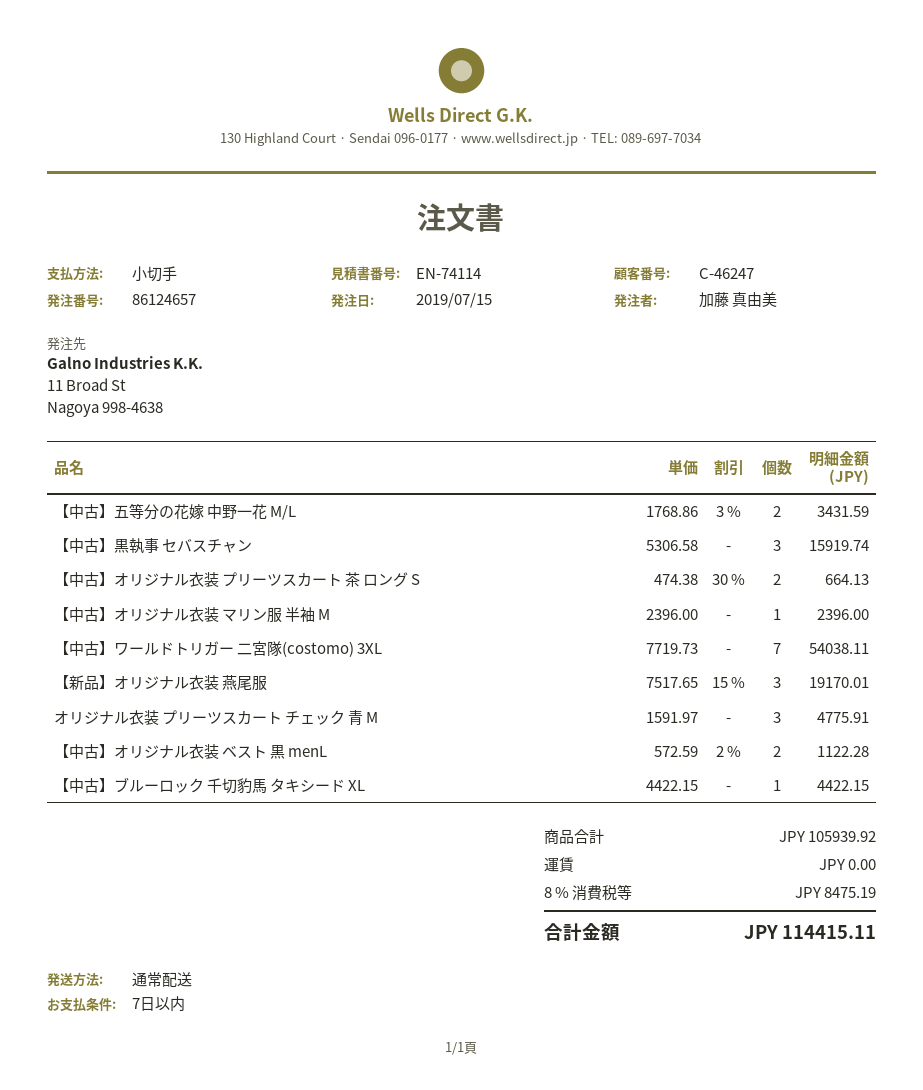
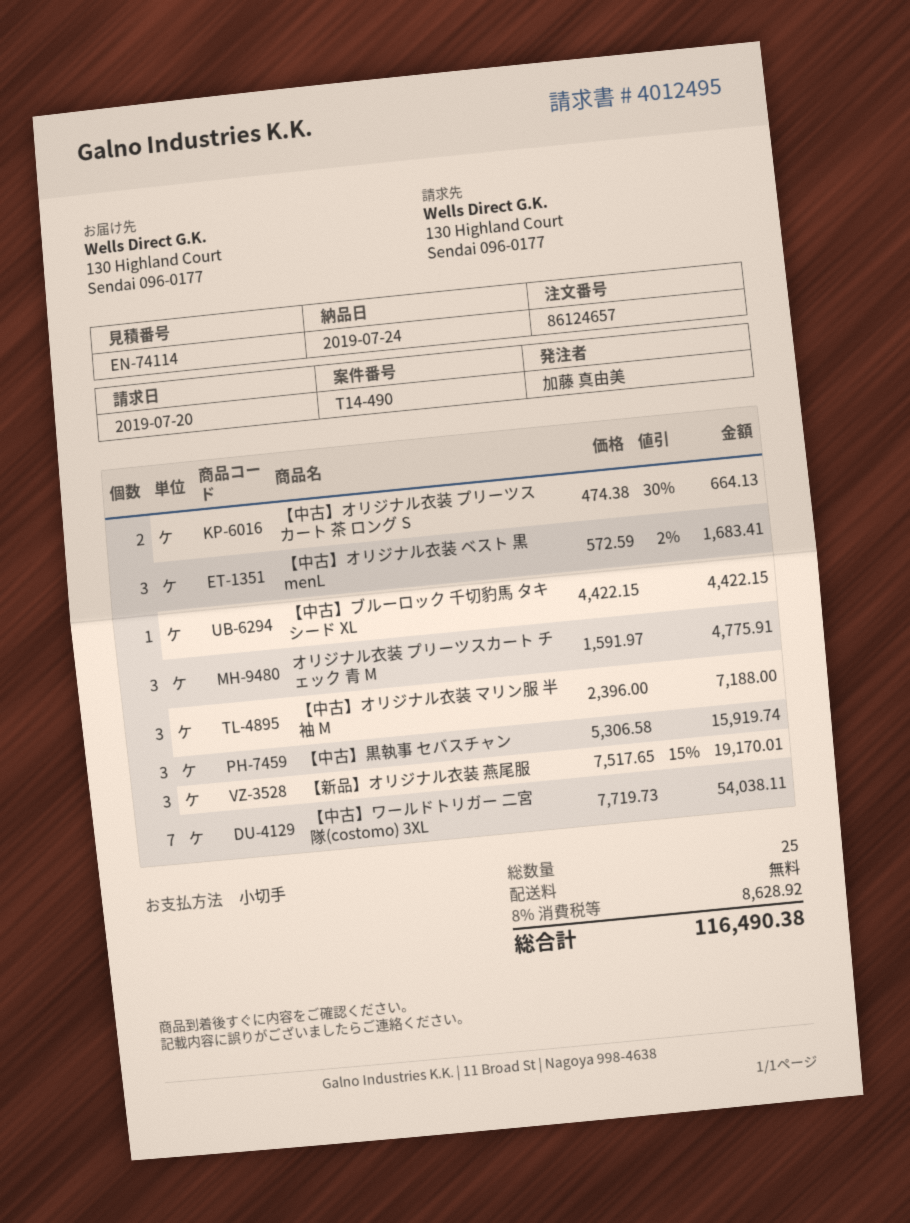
【中古】五等分の花嫁 中野一花 M/L: 2 x 1768.86 - 3% = 3431.59 -> none
【中古】オリジナル衣装 マリン服 半袖 M: 1 x 2396.00 = 2396.00 -> 3 x 2396.00 = 7188.00
【中古】オリジナル衣装 ベスト 黒 menL: 2 x 572.59 - 2% = 1122.28 -> 3 x 572.59 - 2% = 1683.41
tax: 8% = 8475.19 -> 8% = 8628.92
total: 114415.11 -> 116490.38

